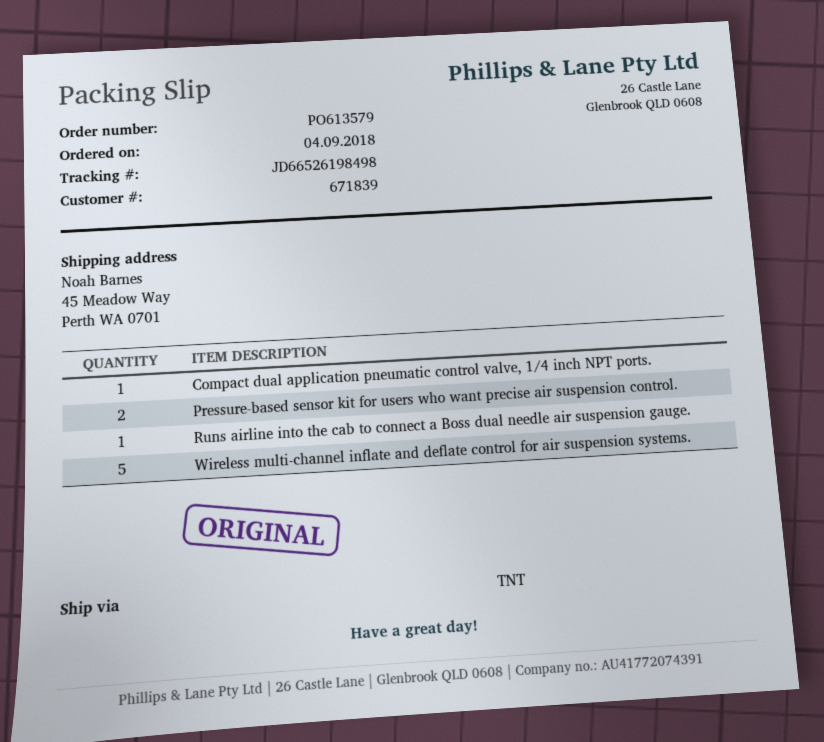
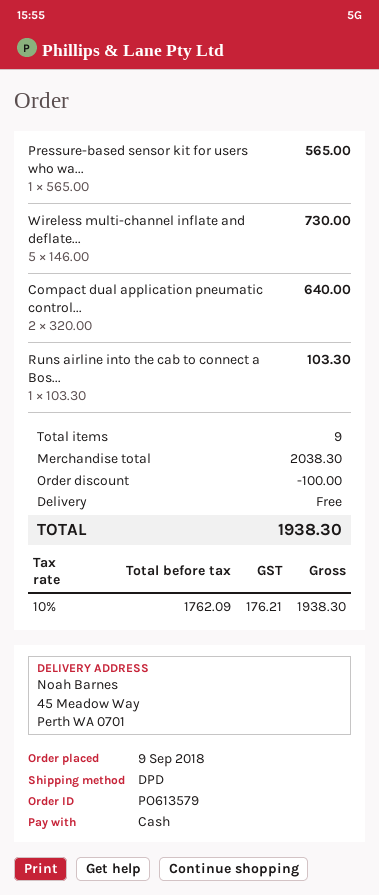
order date: 2018-09-04 -> 2018-09-09
shipping method: TNT -> DPD
Compact dual application pneumatic control valve, 1/4 inch NPT ports.: 1 -> 2
Pressure-based sensor kit for users who want precise air suspension control.: 2 -> 1

